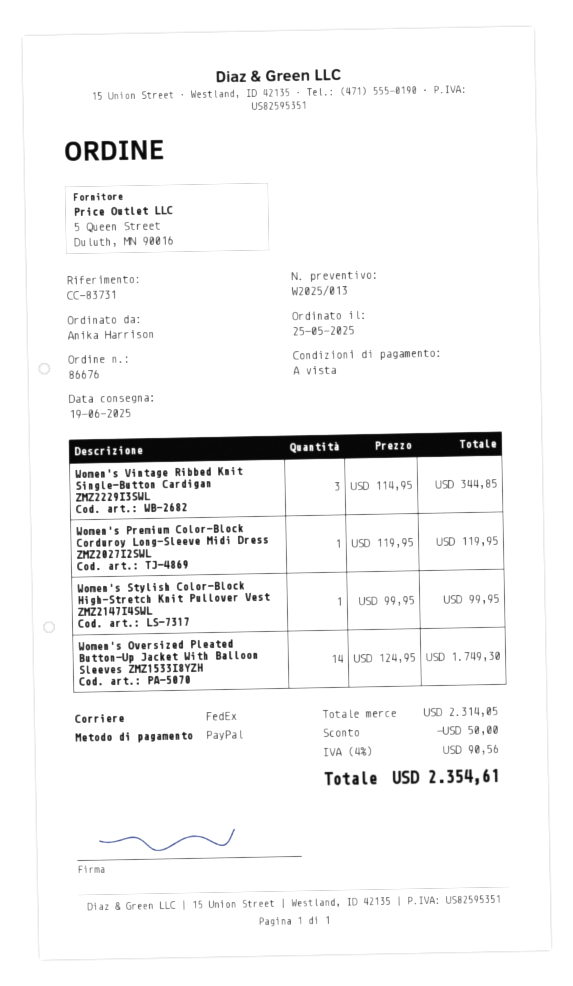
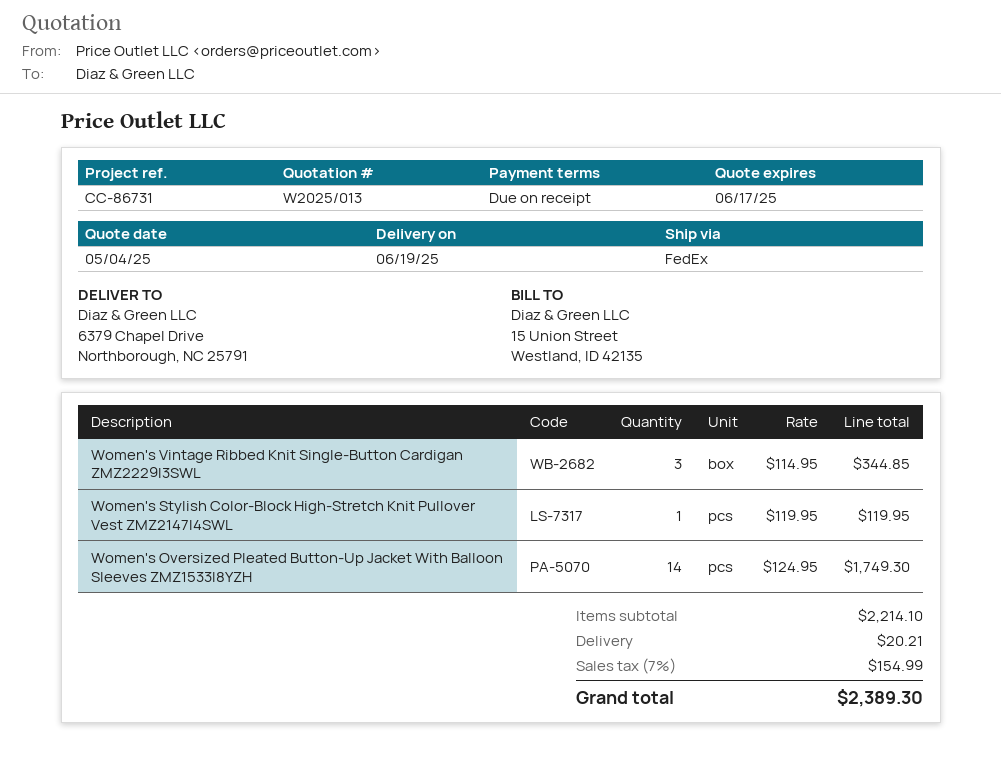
reference: CC-83731 -> CC-86731
Women's Premium Color-Block Corduroy Long-Sleeve Midi Dress ZMZ2027I2SWL: 1 x 119.95 = 119.95 -> none
Women's Stylish Color-Block High-Stretch Knit Pullover Vest ZMZ2147I4SWL: 1 x 99.95 = 99.95 -> 1 x 119.95 = 119.95
subtotal: 2314.05 -> 2214.10
discount: 50.00 -> none
shipping: none -> 20.21
tax: 4% = 90.56 -> 7% = 154.99
total: 2354.61 -> 2389.30

